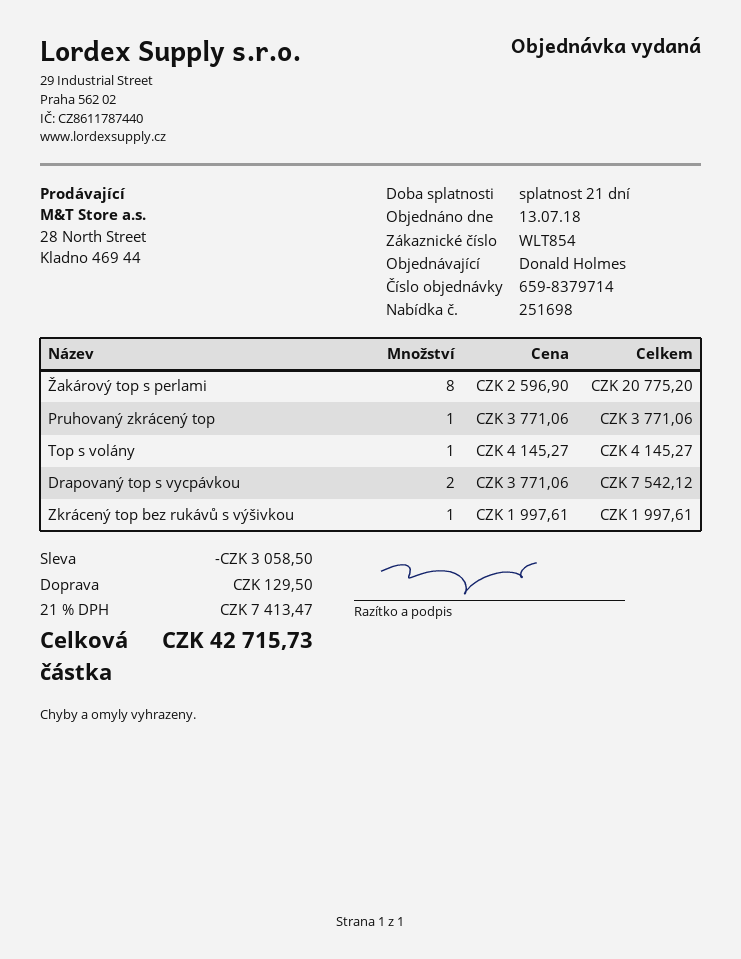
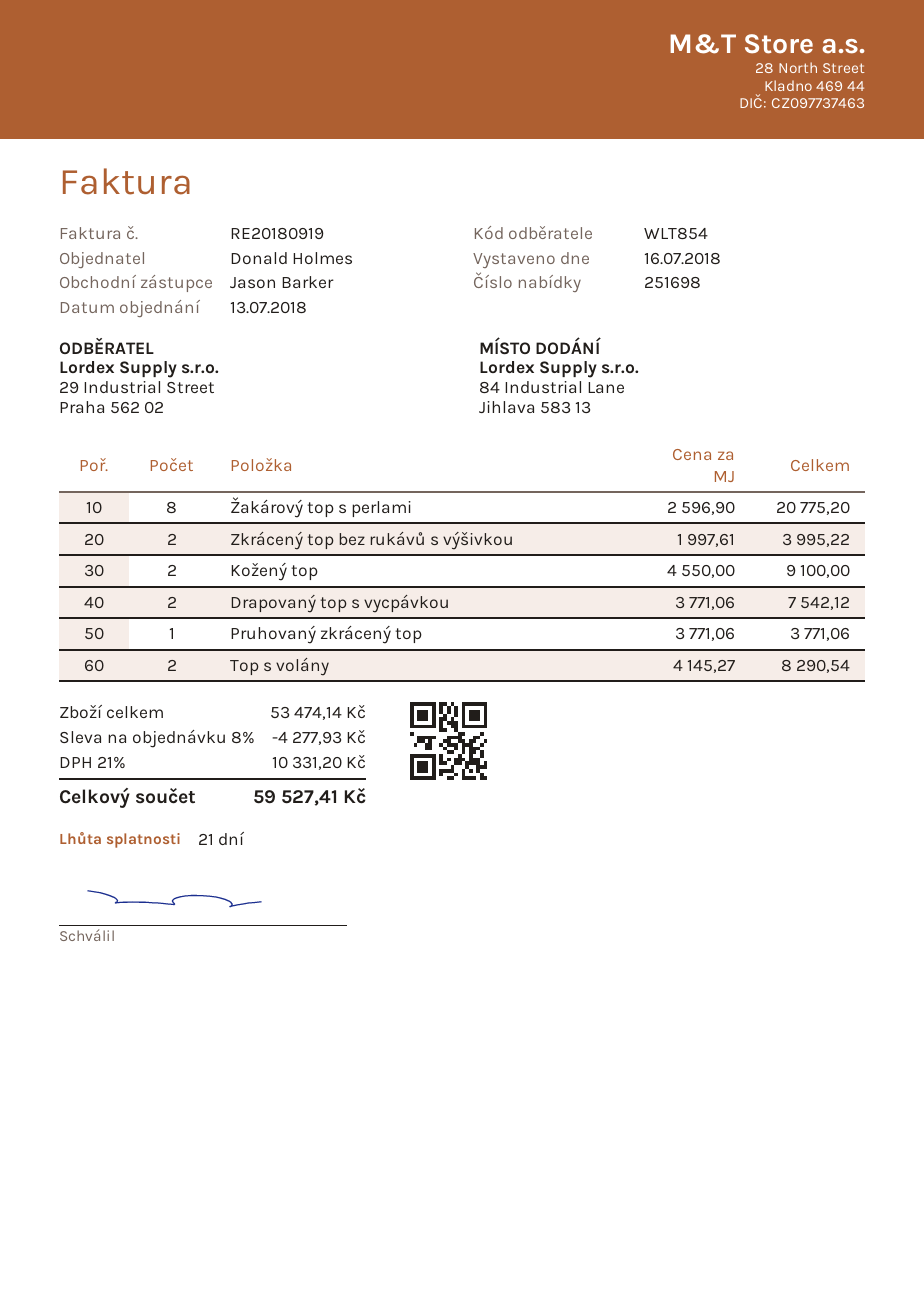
Top s volány: 1 x 4145.27 = 4145.27 -> 2 x 4145.27 = 8290.54
Zkrácený top bez rukávů s výšivkou: 1 x 1997.61 = 1997.61 -> 2 x 1997.61 = 3995.22
Kožený top: none -> 2 x 4550.00 = 9100.00
discount: 3058.50 -> 4277.93
shipping: 129.50 -> none
tax: 21% = 7413.47 -> 21% = 10331.20
total: 42715.73 -> 59527.41

